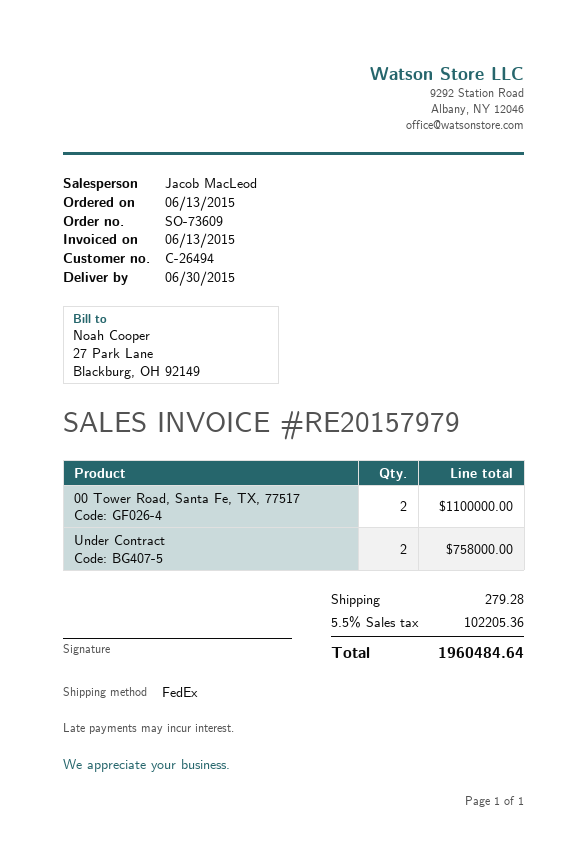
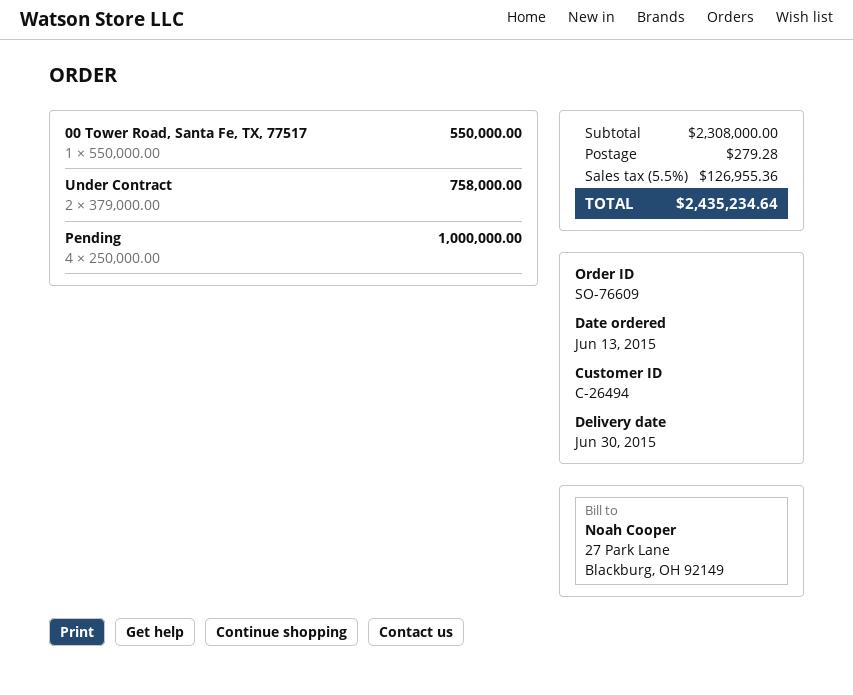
order number: SO-73609 -> SO-76609
00 Tower Road, Santa Fe, TX, 77517: 2 for 1100000.00 -> 1 for 550000.00
Pending: none -> 4 for 1000000.00
tax: 5.5% = 102205.36 -> 5.5% = 126955.36
total: 1960484.64 -> 2435234.64

